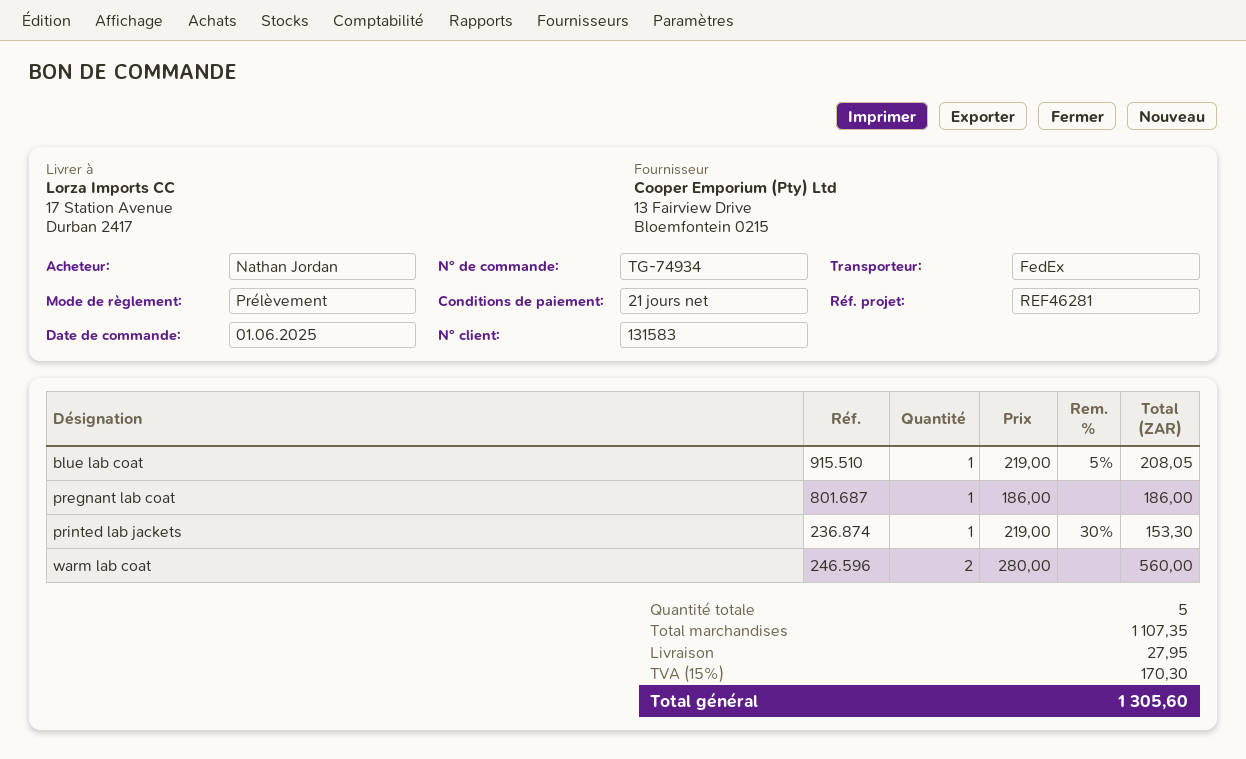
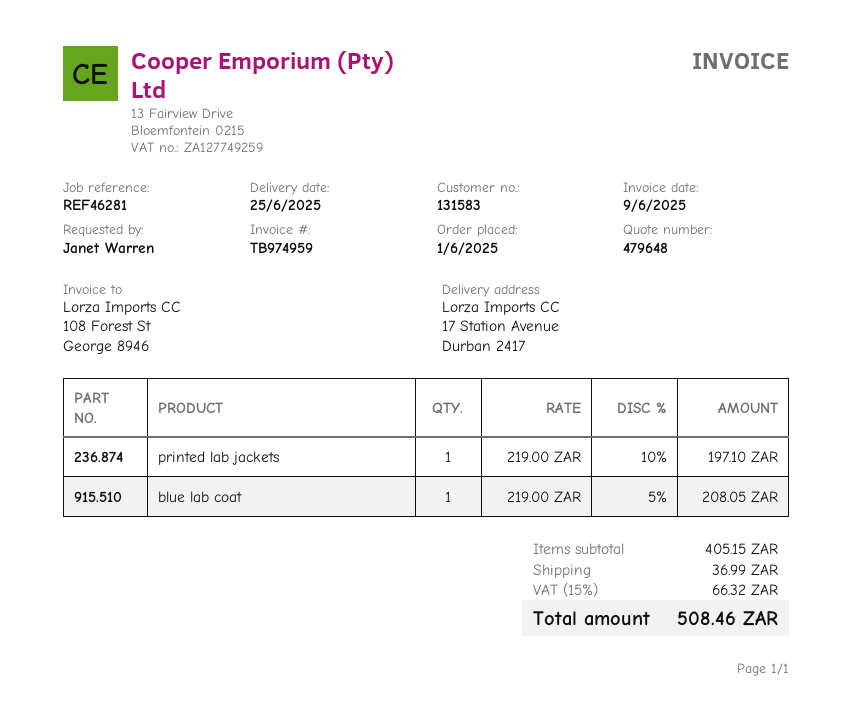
ordered by: Nathan Jordan -> Janet Warren
pregnant lab coat: 1 x 186.00 = 186.00 -> none
printed lab jackets: 1 x 219.00 - 30% = 153.30 -> 1 x 219.00 - 10% = 197.10
warm lab coat: 2 x 280.00 = 560.00 -> none
subtotal: 1107.35 -> 405.15
shipping: 27.95 -> 36.99
tax: 15% = 170.30 -> 15% = 66.32
total: 1305.60 -> 508.46

